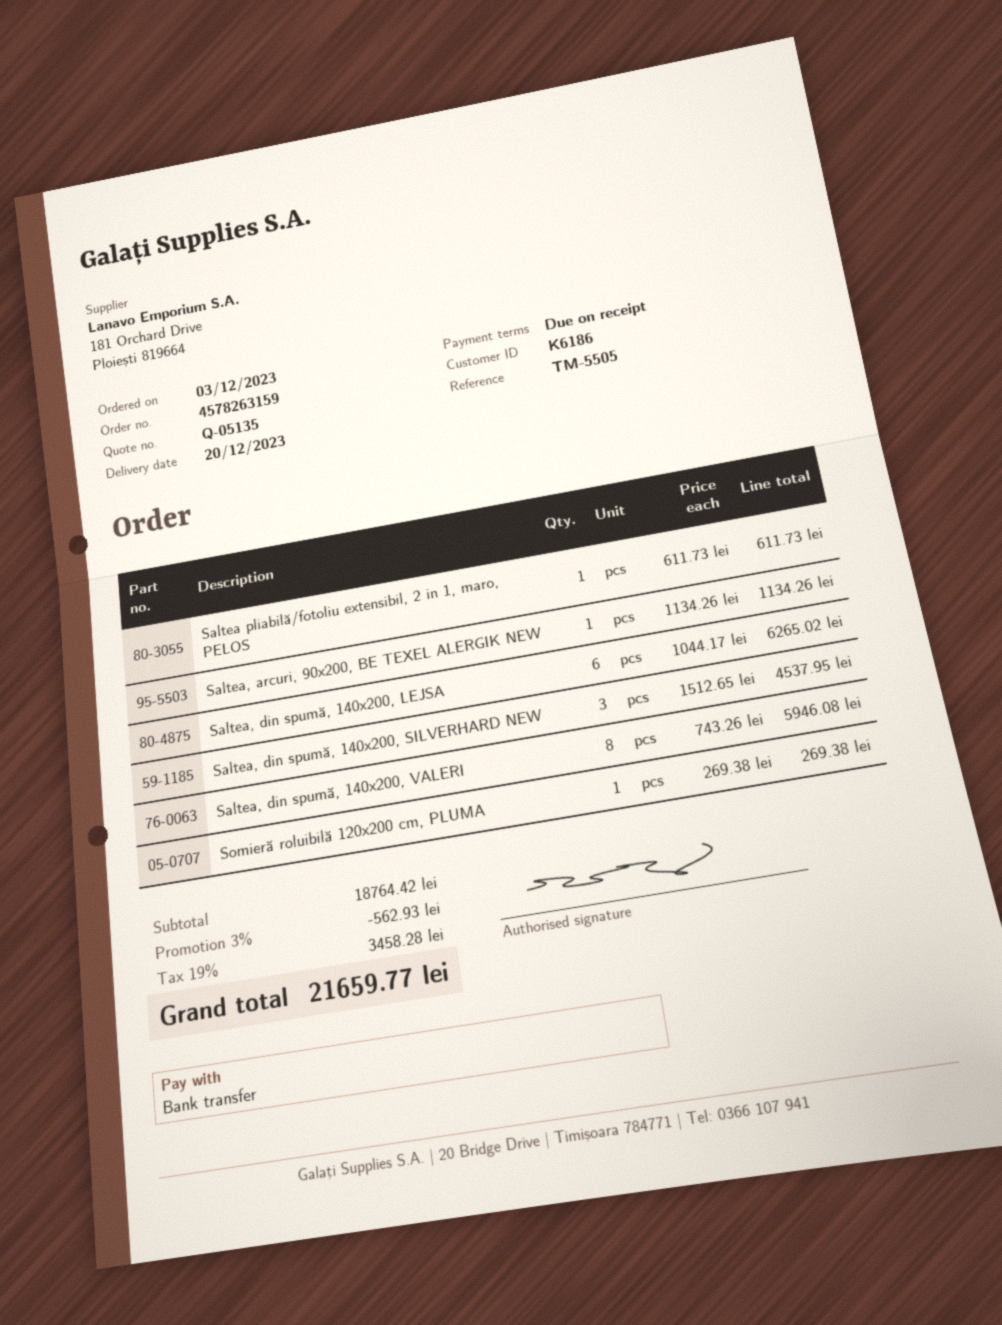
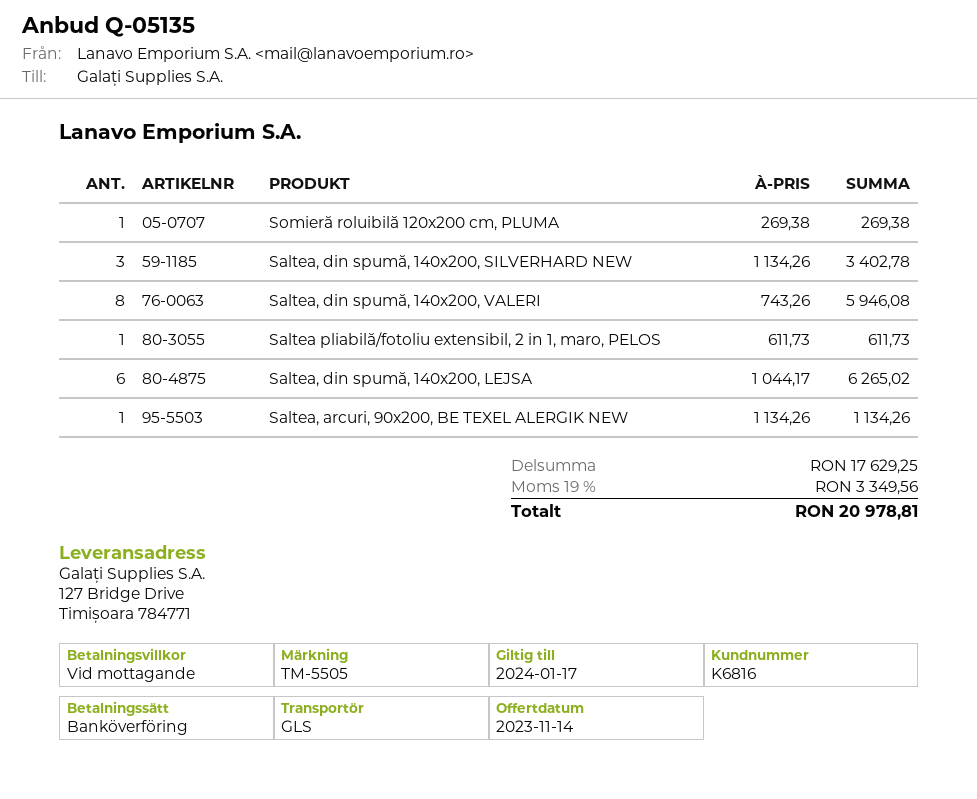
customer number: K6186 -> K6816
Saltea, din spumă, 140x200, SILVERHARD NEW: 3 x 1512.65 = 4537.95 -> 3 x 1134.26 = 3402.78
subtotal: 18764.42 -> 17629.25
discount: 3% = 562.93 -> none
tax: 19% = 3458.28 -> 19% = 3349.56
total: 21659.77 -> 20978.81

